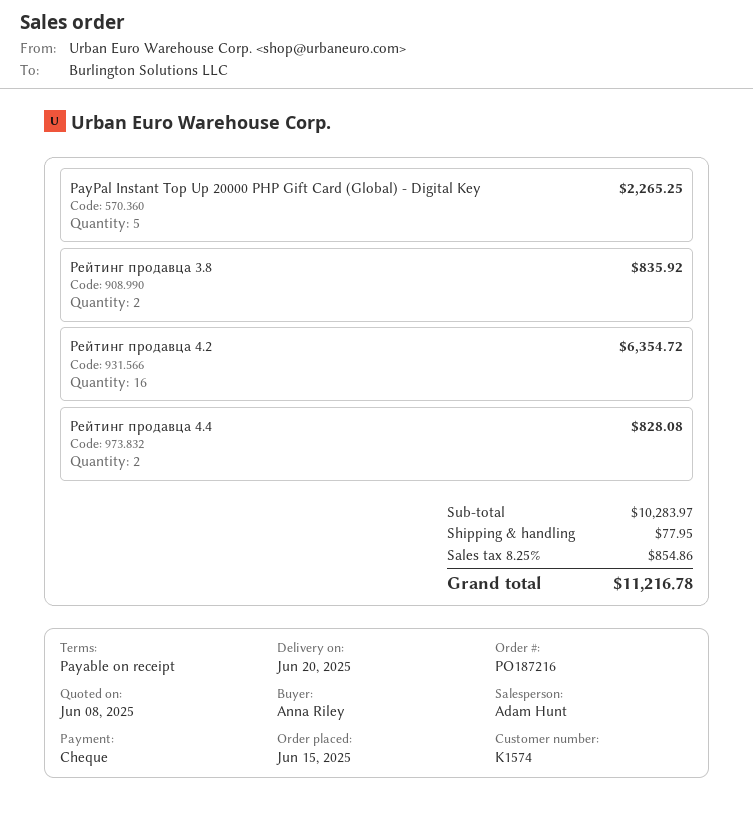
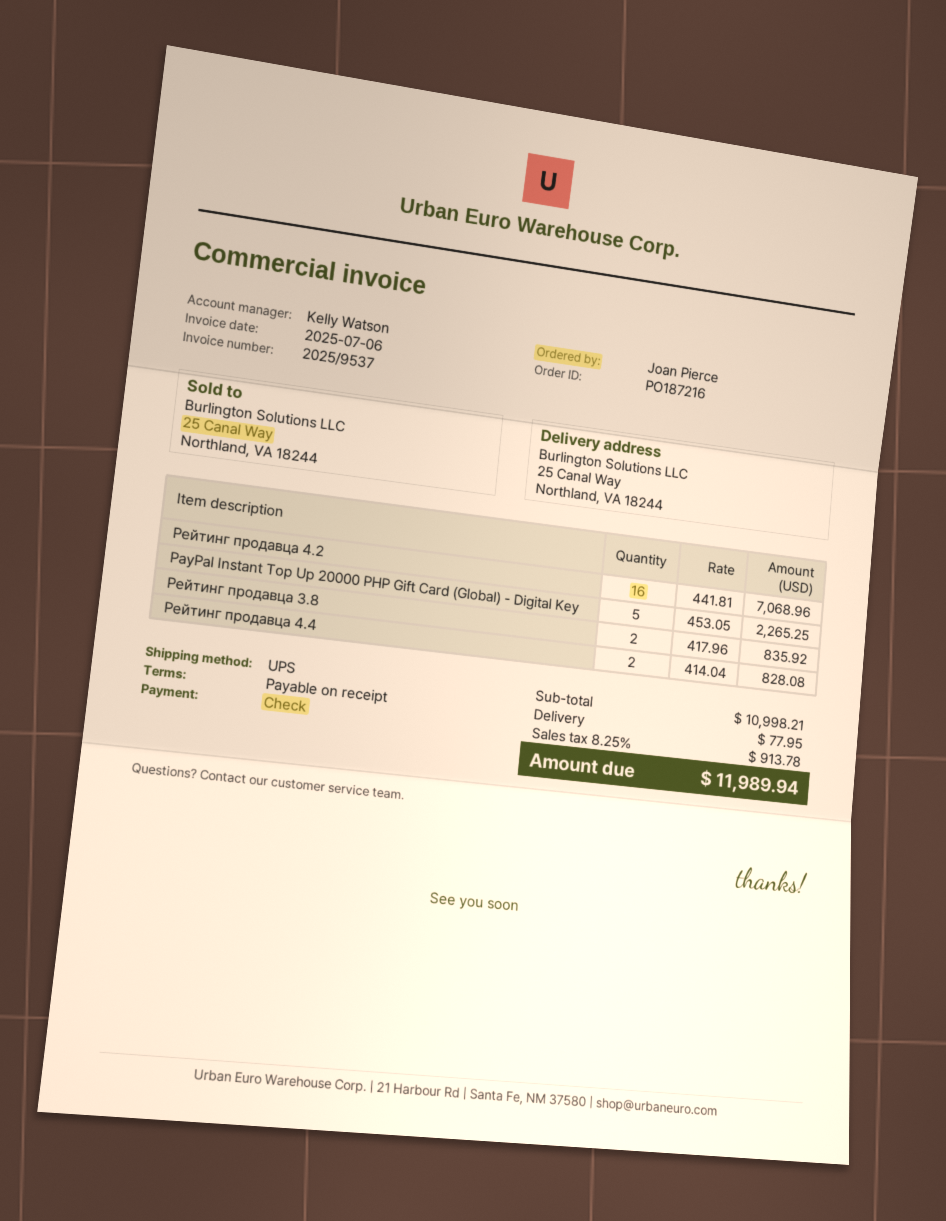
ordered by: Anna Riley -> Joan Pierce
sales rep: Adam Hunt -> Kelly Watson
Рейтинг продавца 4.2: 16 for 6354.72 -> 16 for 7068.96
subtotal: 10283.97 -> 10998.21
tax: 8.25% = 854.86 -> 8.25% = 913.78
total: 11216.78 -> 11989.94

